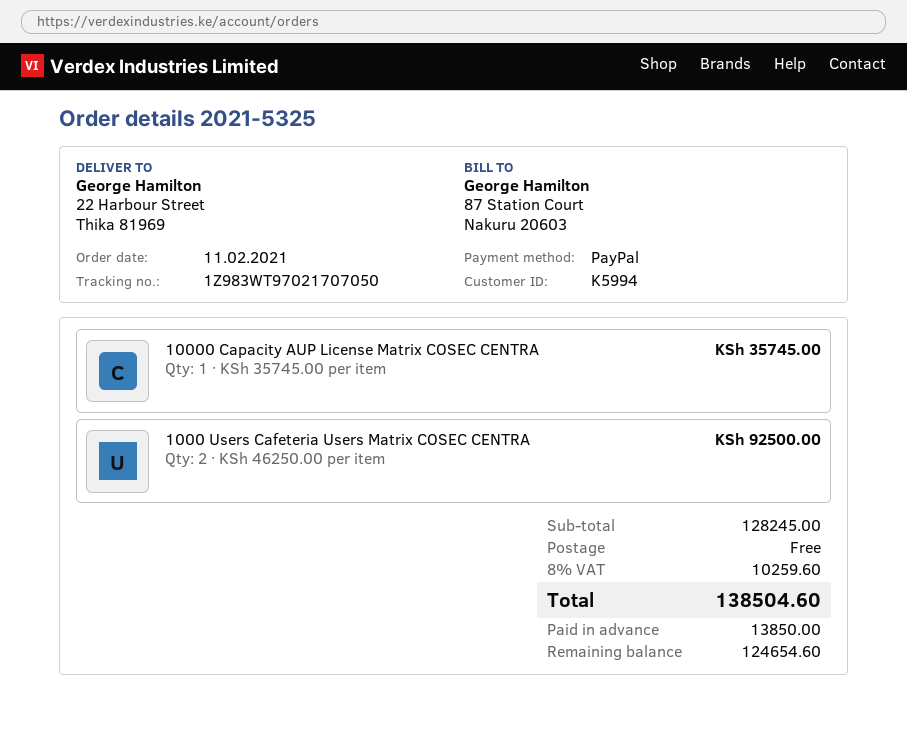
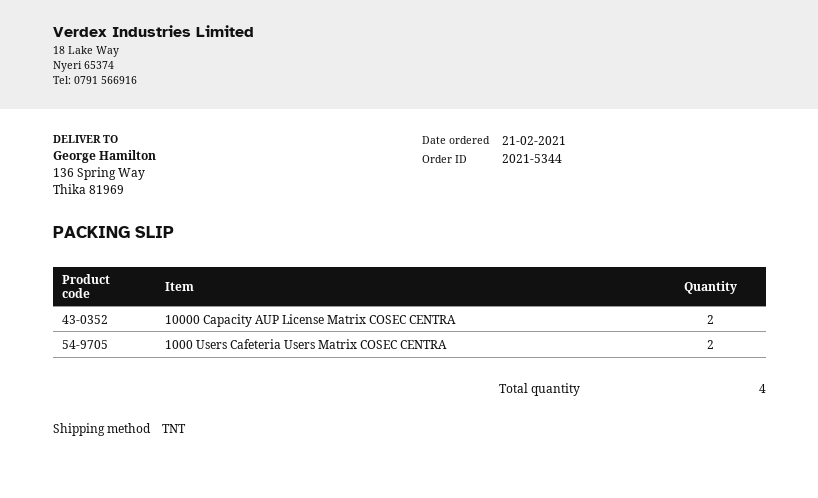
order number: 2021-5325 -> 2021-5344
order date: 2021-02-11 -> 2021-02-21
ship to: 22 Harbour Street, Thika 81969 -> 136 Spring Way, Thika 81969
10000 Capacity AUP License Matrix COSEC CENTRA: 1 -> 2

